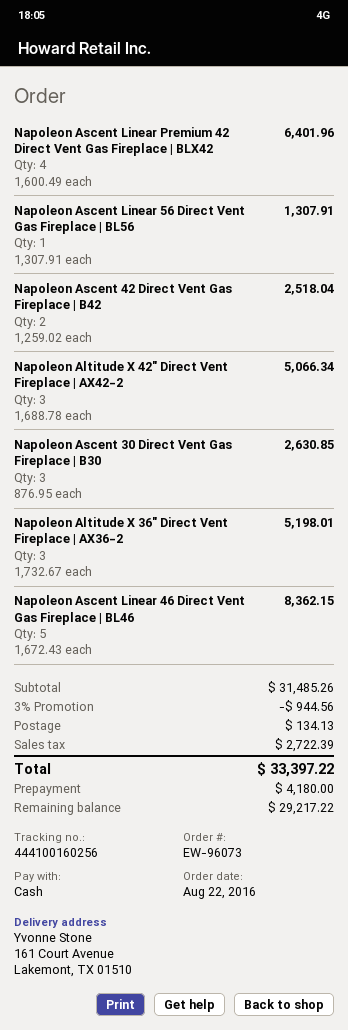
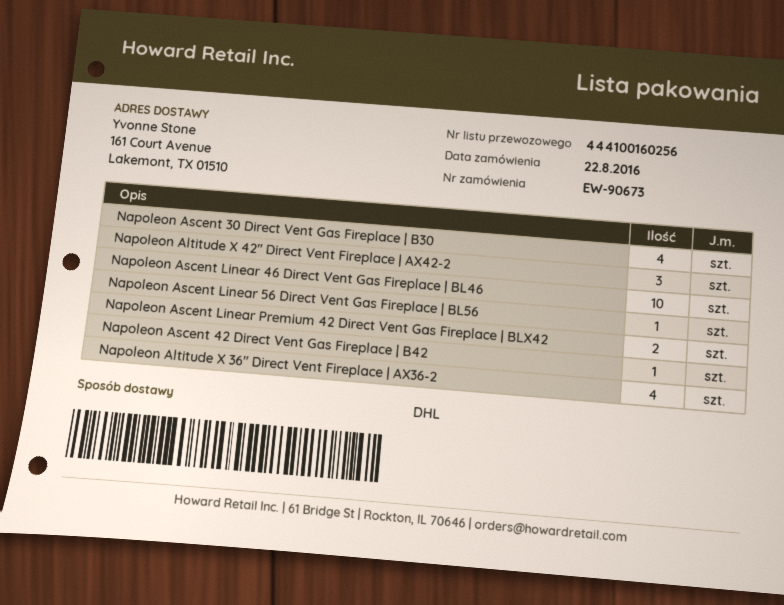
order number: EW-96073 -> EW-90673
Napoleon Ascent Linear Premium 42 Direct Vent Gas Fireplace | BLX42: 4 -> 2
Napoleon Ascent 42 Direct Vent Gas Fireplace | B42: 2 -> 1
Napoleon Ascent 30 Direct Vent Gas Fireplace | B30: 3 -> 4
Napoleon Altitude X 36″ Direct Vent Fireplace | AX36-2: 3 -> 4
Napoleon Ascent Linear 46 Direct Vent Gas Fireplace | BL46: 5 -> 10

